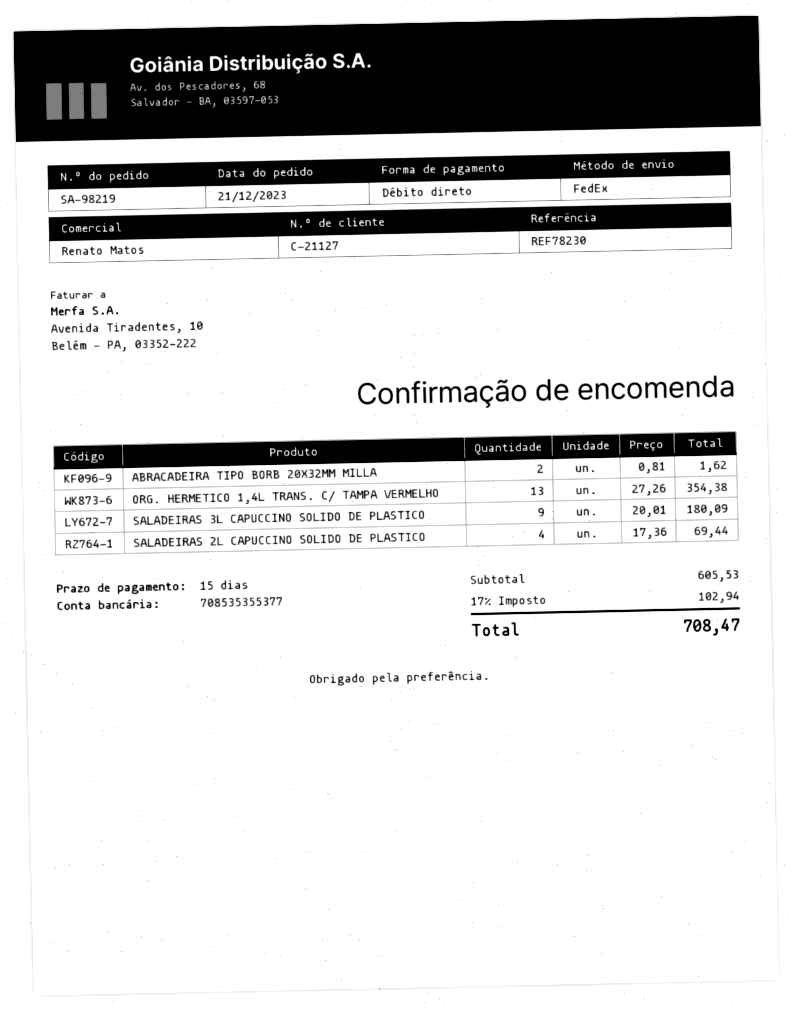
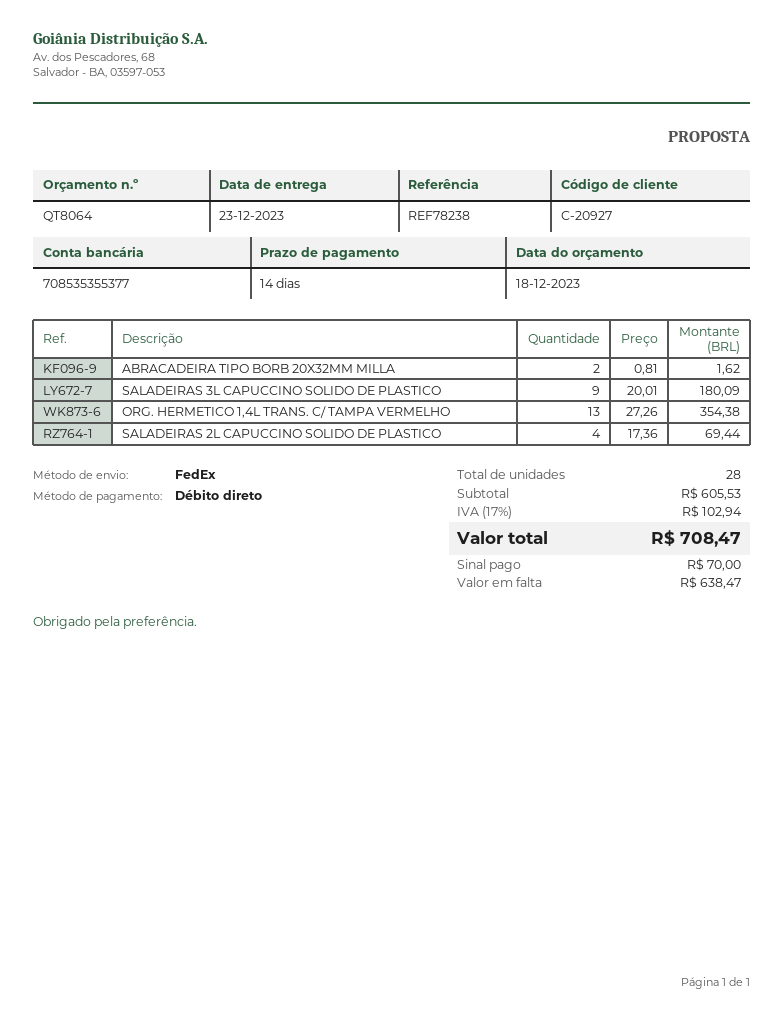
payment terms: 15 days -> 14 days
customer number: C-21127 -> C-20927
reference: REF78230 -> REF78238

